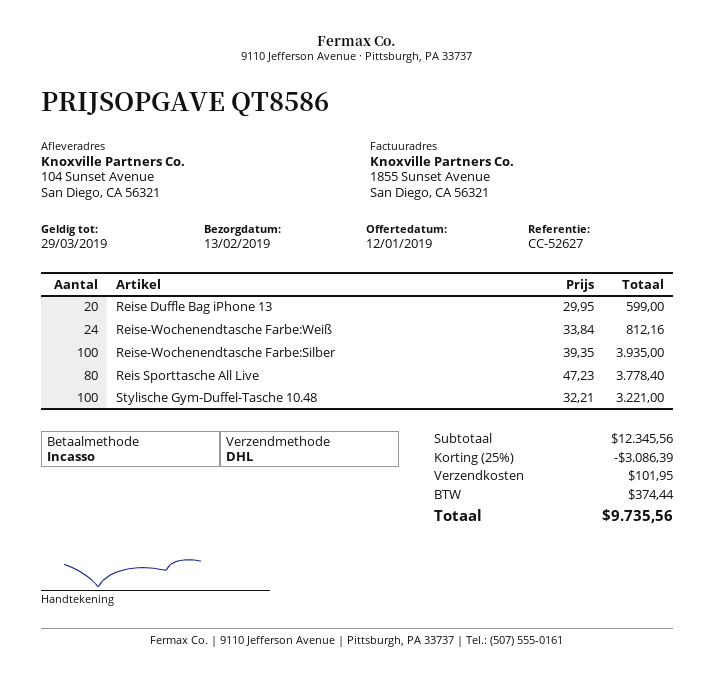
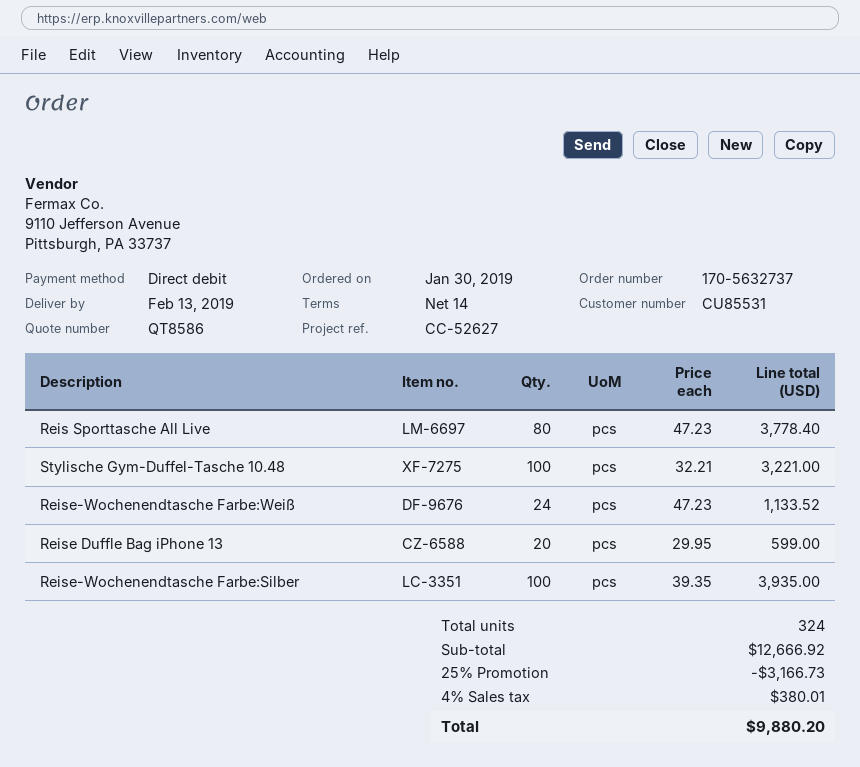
Reise-Wochenendtasche Farbe:Weiß: 24 x 33.84 = 812.16 -> 24 x 47.23 = 1133.52
subtotal: 12345.56 -> 12666.92
discount: 25% = 3086.39 -> 25% = 3166.73
shipping: 101.95 -> none
tax: 374.44 -> 380.01
total: 9735.56 -> 9880.20

